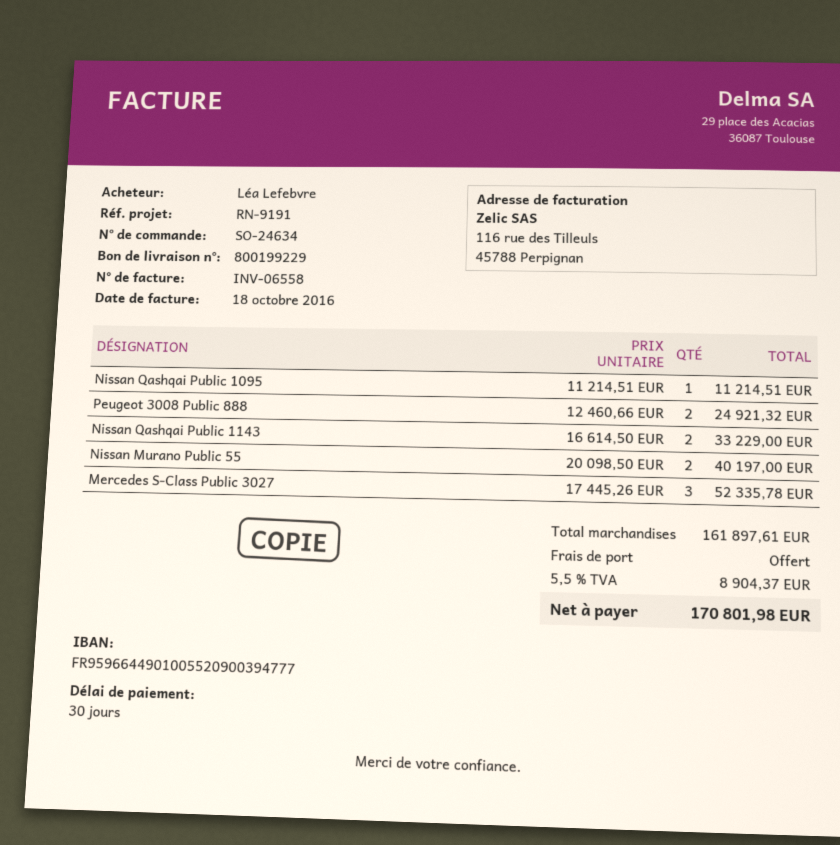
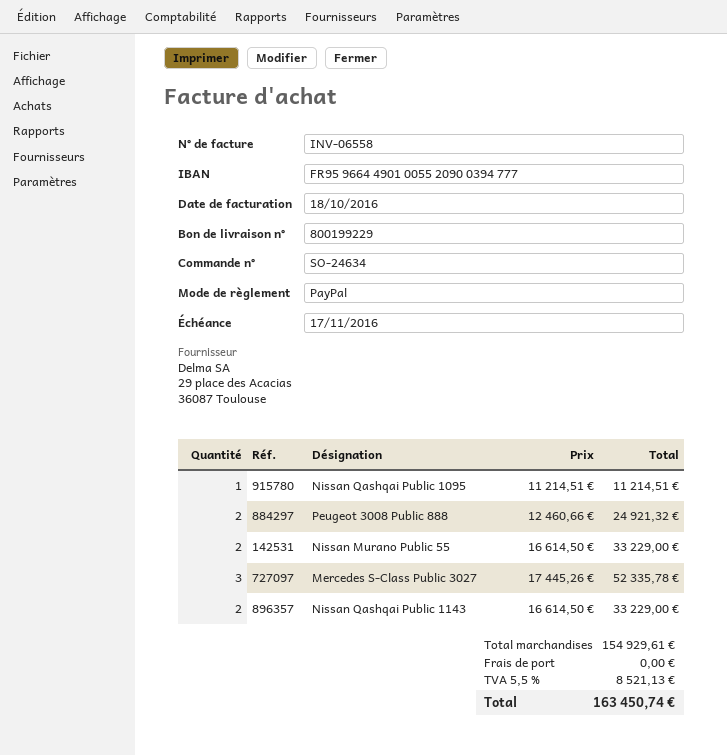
Nissan Murano Public 55: 2 x 20098.50 = 40197.00 -> 2 x 16614.50 = 33229.00
subtotal: 161897.61 -> 154929.61
tax: 5.5% = 8904.37 -> 5.5% = 8521.13
total: 170801.98 -> 163450.74

